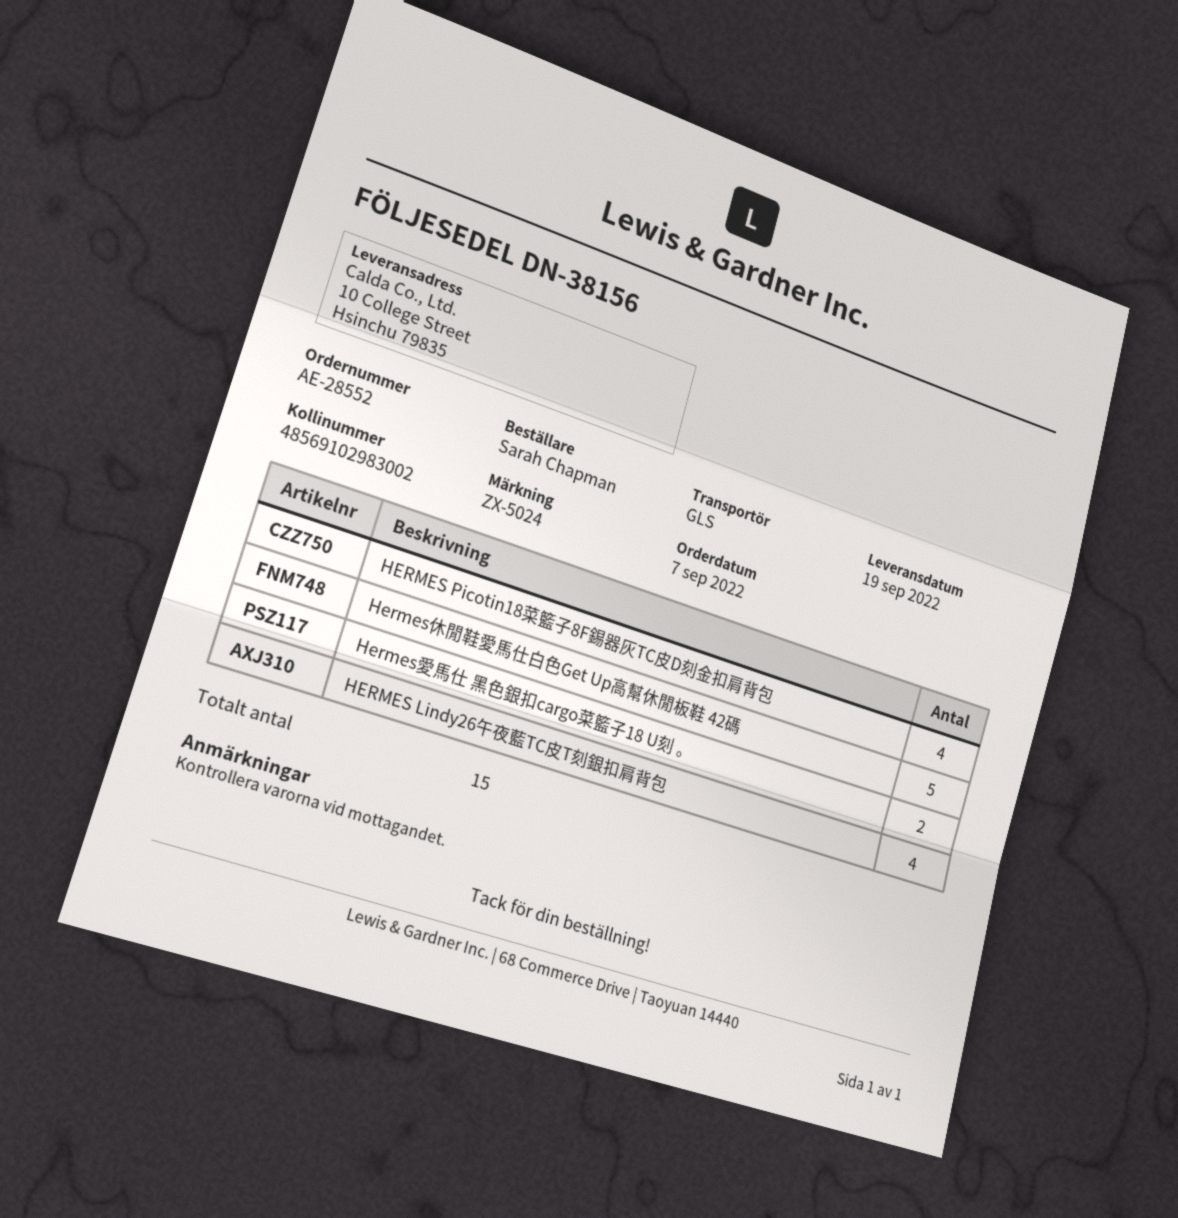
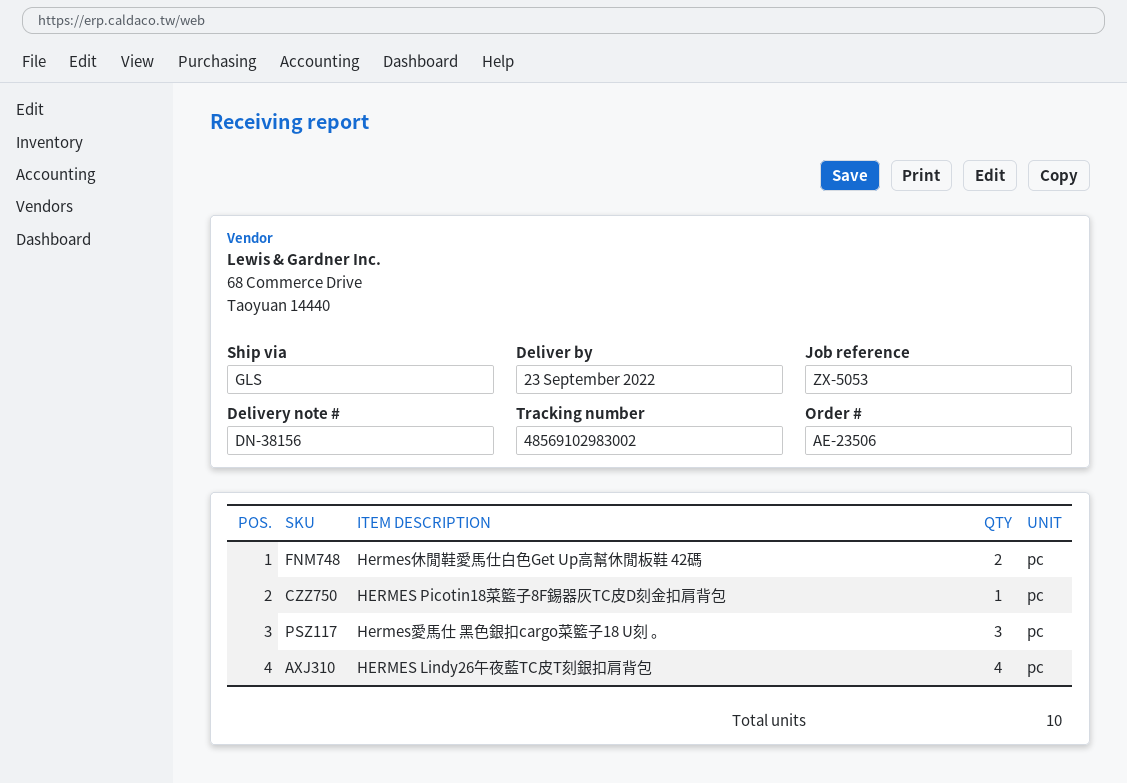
order number: AE-28552 -> AE-23506
delivery date: 2022-09-19 -> 2022-09-23
reference: ZX-5024 -> ZX-5053
HERMES Picotin18菜籃子8F錫器灰TC皮D刻金扣肩背包: 4 -> 1
Hermes休閒鞋愛馬仕白色Get Up高幫休閒板鞋 42碼: 5 -> 2
Hermes愛馬仕 黑色銀扣cargo菜籃子18 U刻 。: 2 -> 3
total quantity: 15 -> 10

